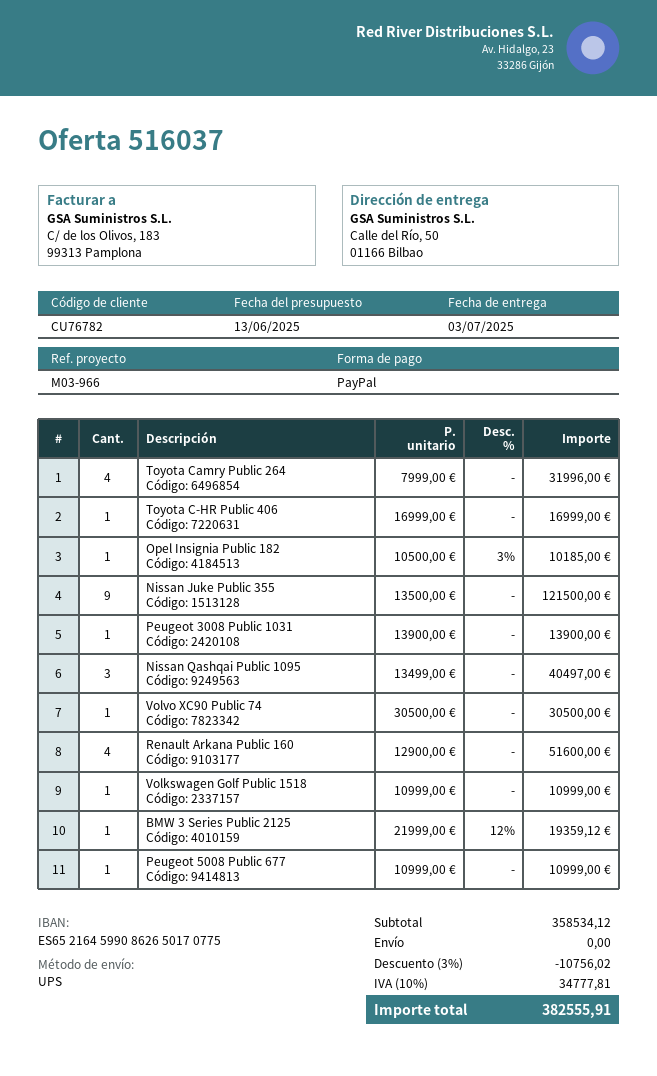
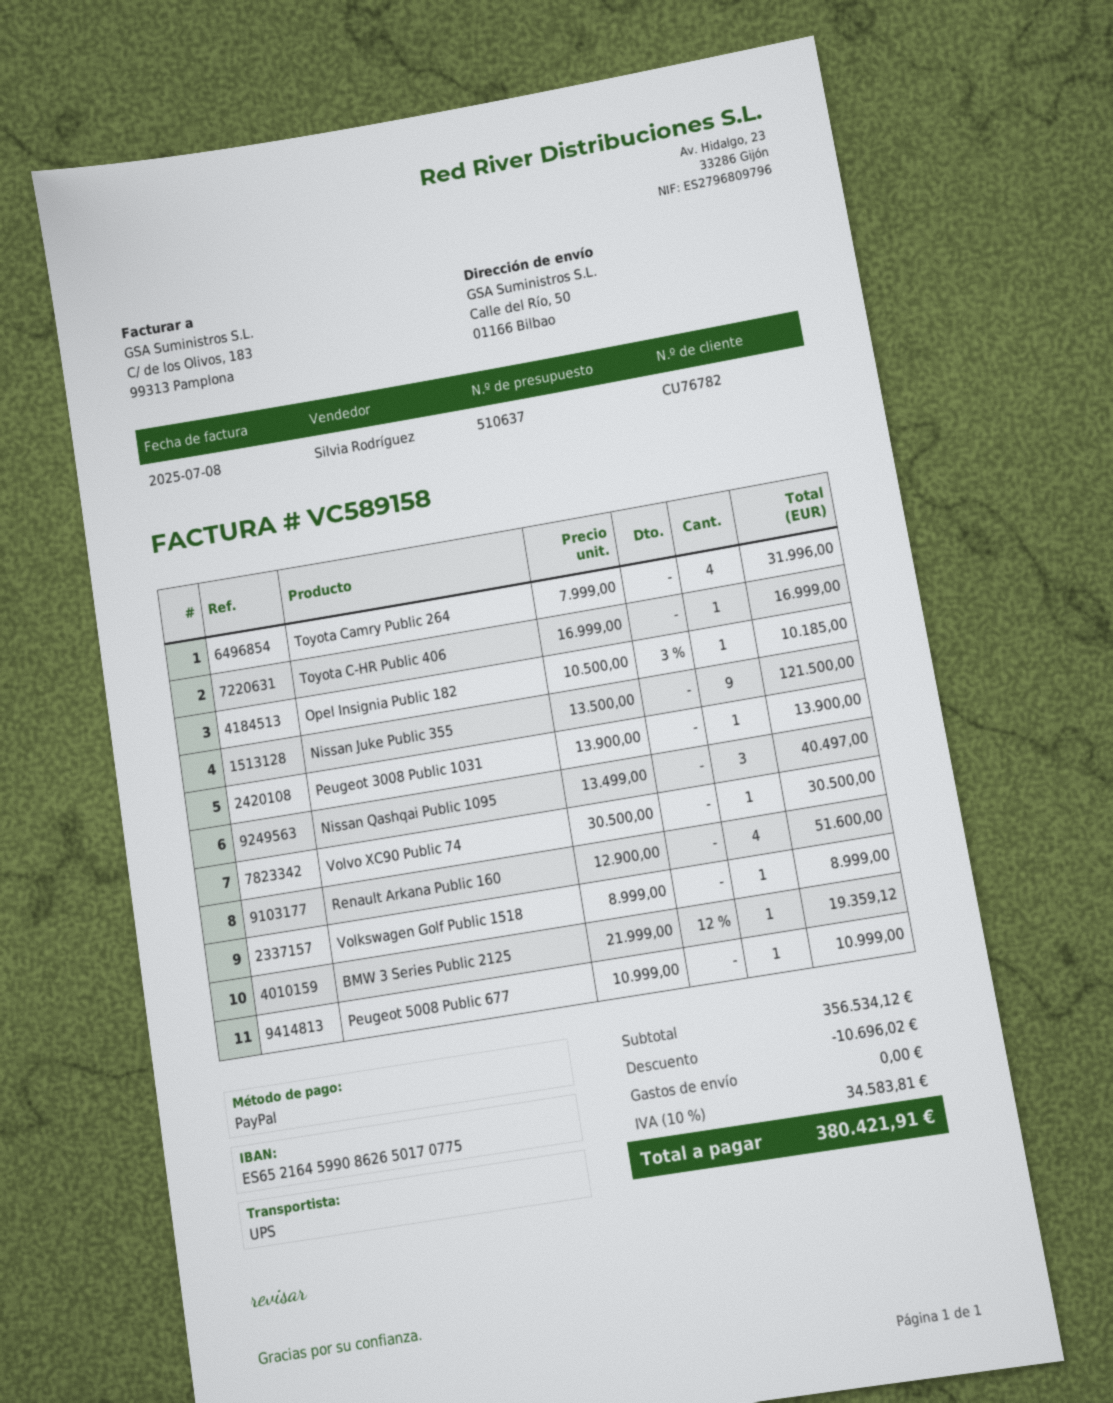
quote number: 516037 -> 510637
Volkswagen Golf Public 1518: 1 x 10999.00 = 10999.00 -> 1 x 8999.00 = 8999.00
subtotal: 358534.12 -> 356534.12
discount: 10756.02 -> 10696.02
tax: 10% = 34777.81 -> 10% = 34583.81
total: 382555.91 -> 380421.91

